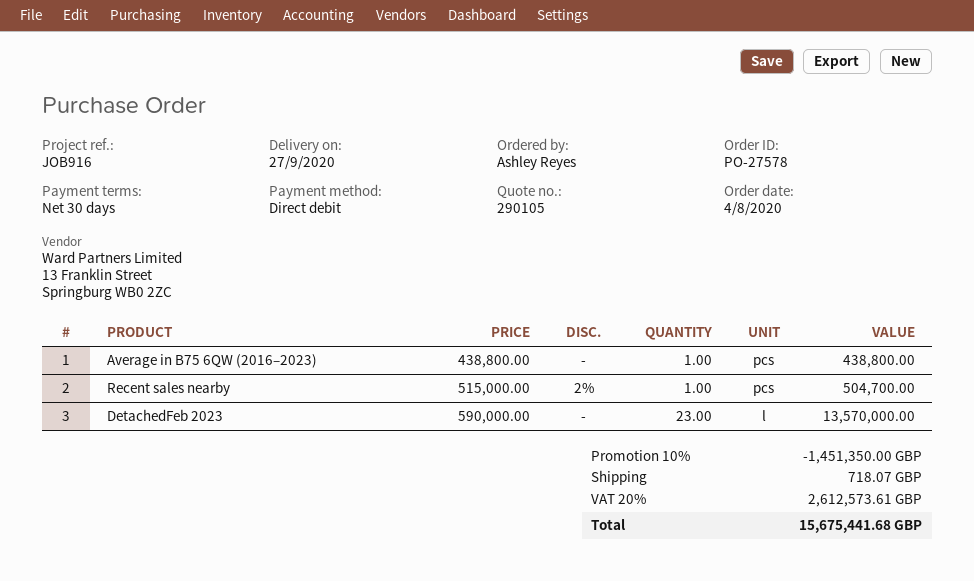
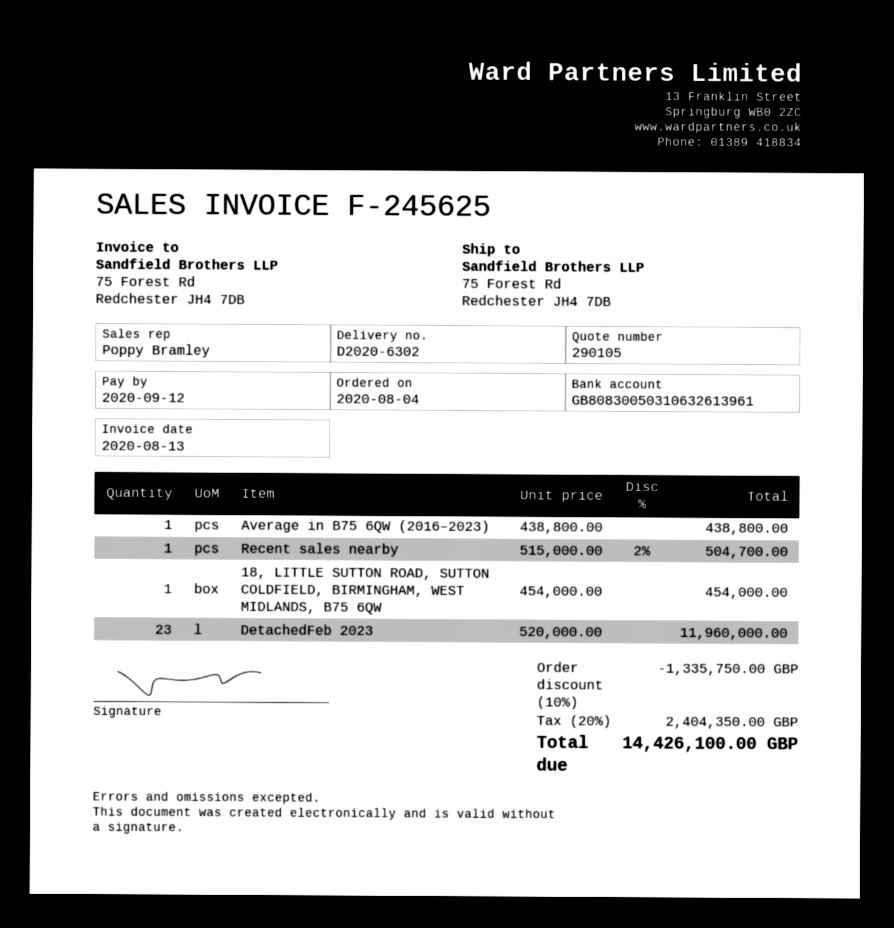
DetachedFeb 2023: 23 x 590000.00 = 13570000.00 -> 23 x 520000.00 = 11960000.00
18, LITTLE SUTTON ROAD, SUTTON COLDFIELD, BIRMINGHAM, WEST MIDLANDS, B75 6QW: none -> 1 x 454000.00 = 454000.00
discount: 10% = 1451350.00 -> 10% = 1335750.00
shipping: 718.07 -> none
tax: 20% = 2612573.61 -> 20% = 2404350.00
total: 15675441.68 -> 14426100.00

